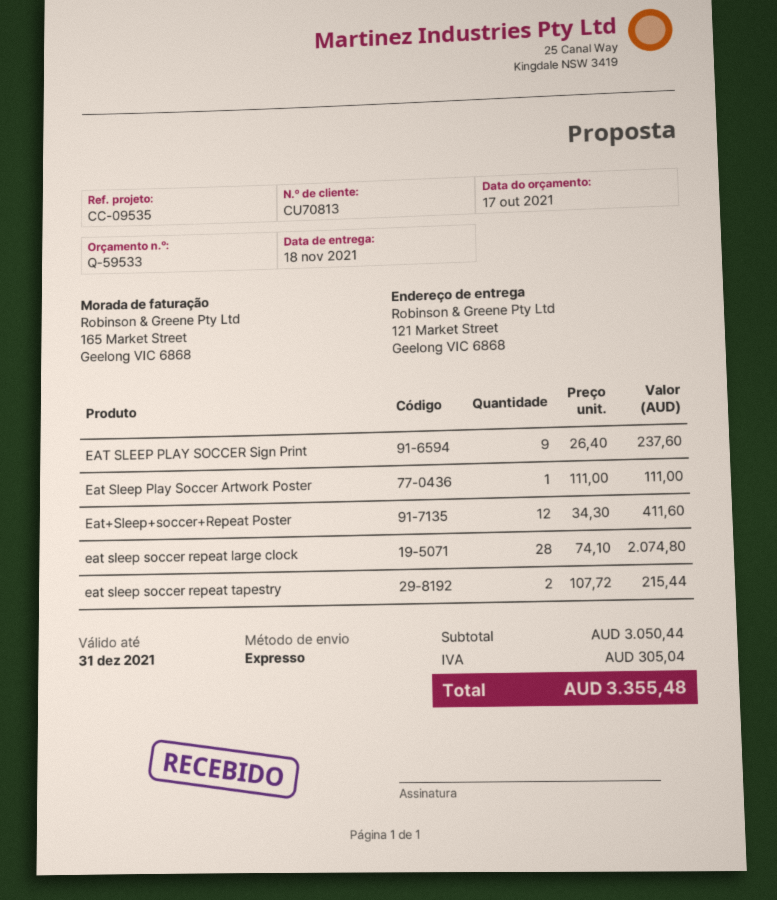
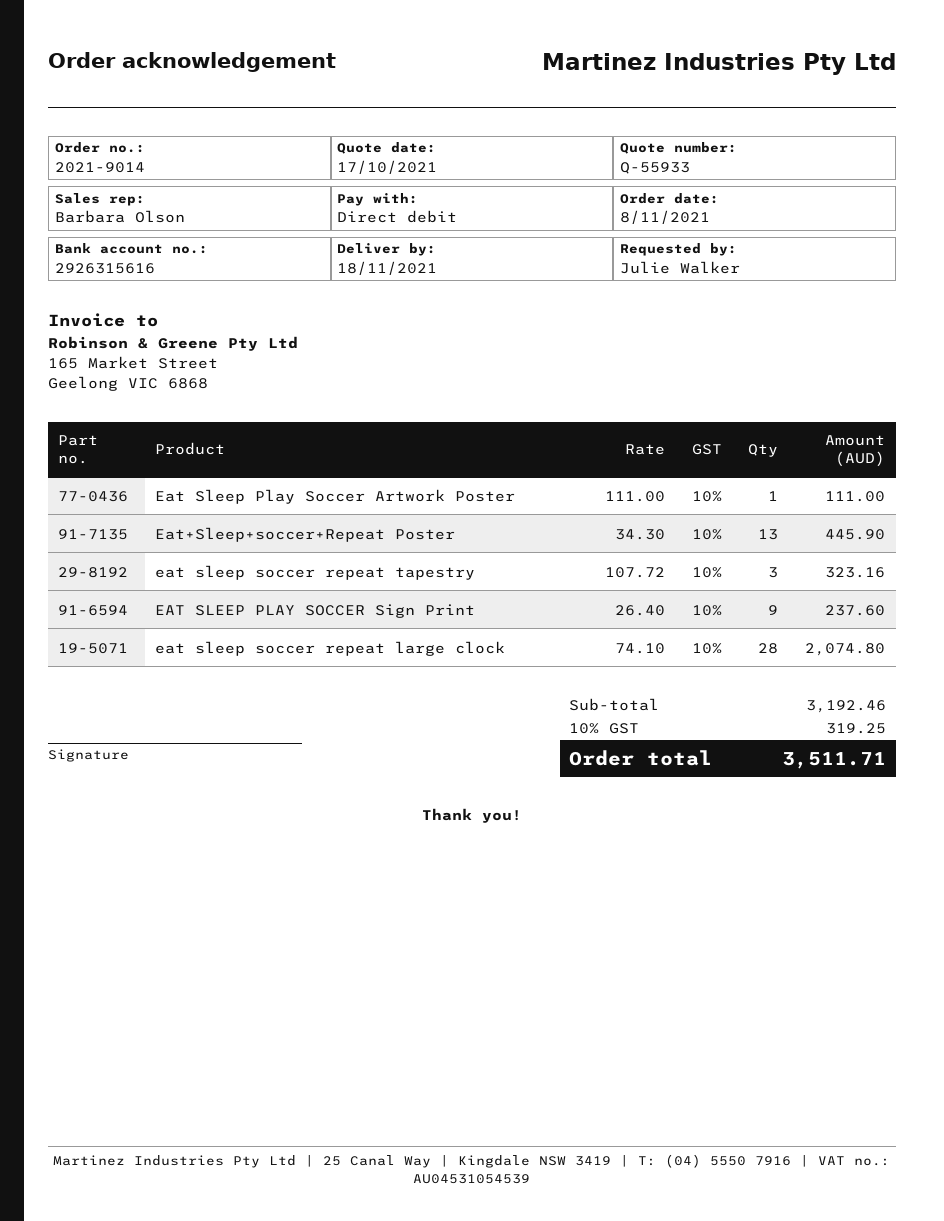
quote number: Q-59533 -> Q-55933
Eat+Sleep+soccer+Repeat Poster: 12 x 34.30 = 411.60 -> 13 x 34.30 = 445.90
eat sleep soccer repeat tapestry: 2 x 107.72 = 215.44 -> 3 x 107.72 = 323.16
subtotal: 3050.44 -> 3192.46
tax: 305.04 -> 319.25
total: 3355.48 -> 3511.71

